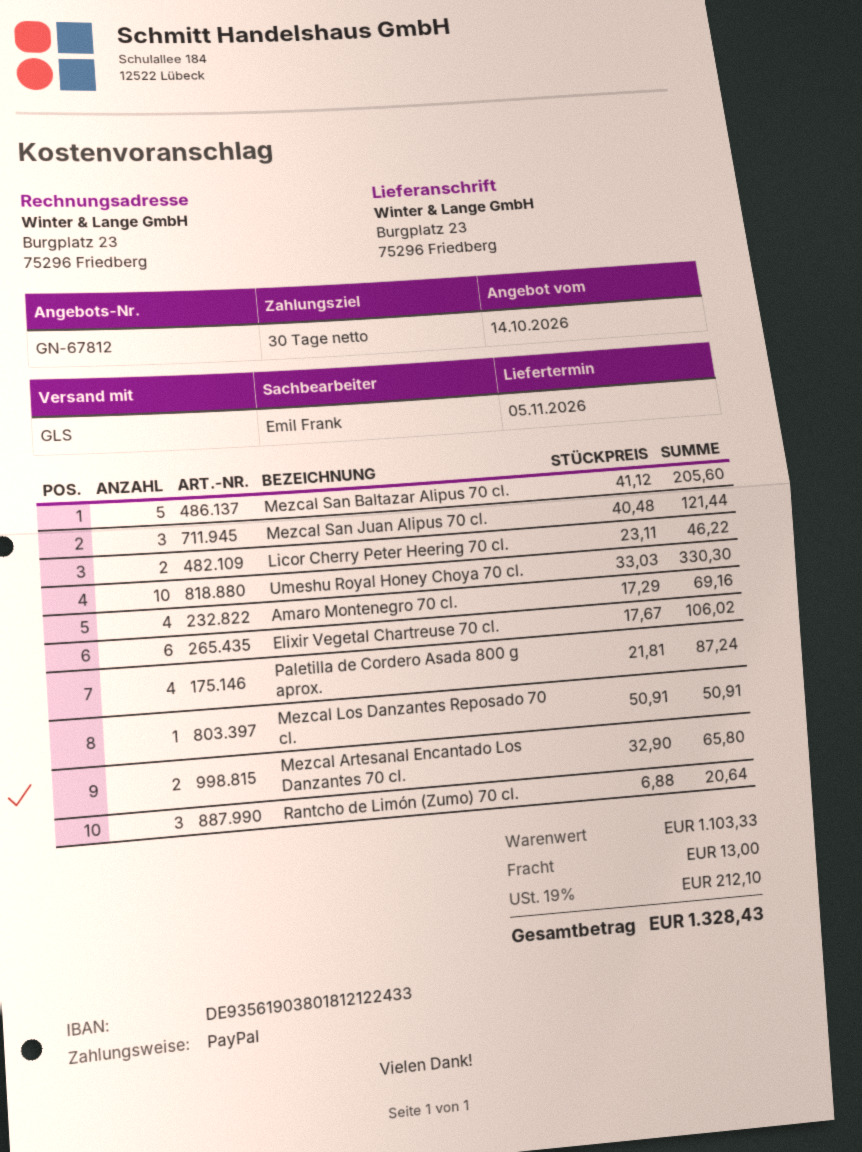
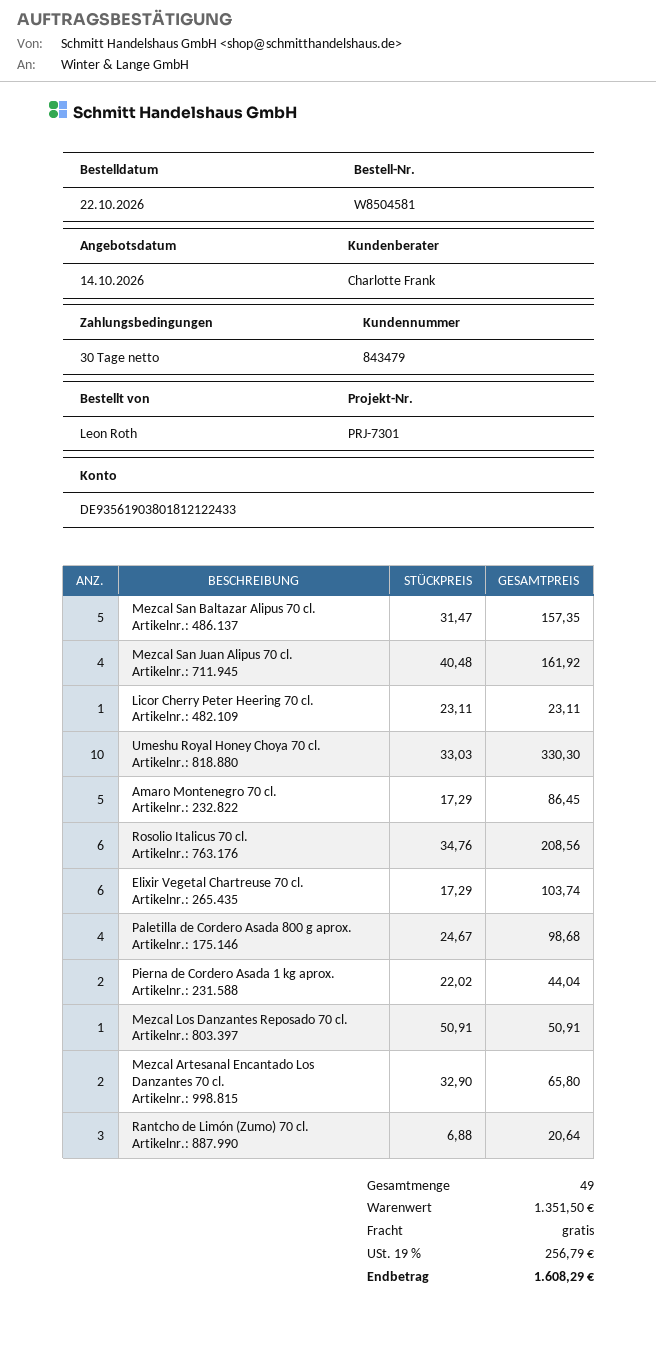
sales rep: Emil Frank -> Charlotte Frank
Mezcal San Baltazar Alipus 70 cl.: 5 x 41.12 = 205.60 -> 5 x 31.47 = 157.35
Mezcal San Juan Alipus 70 cl.: 3 x 40.48 = 121.44 -> 4 x 40.48 = 161.92
Licor Cherry Peter Heering 70 cl.: 2 x 23.11 = 46.22 -> 1 x 23.11 = 23.11
Amaro Montenegro 70 cl.: 4 x 17.29 = 69.16 -> 5 x 17.29 = 86.45
Elixir Vegetal Chartreuse 70 cl.: 6 x 17.67 = 106.02 -> 6 x 17.29 = 103.74
Paletilla de Cordero Asada 800 g aprox.: 4 x 21.81 = 87.24 -> 4 x 24.67 = 98.68
Rosolio Italicus 70 cl.: none -> 6 x 34.76 = 208.56
Pierna de Cordero Asada 1 kg aprox.: none -> 2 x 22.02 = 44.04
subtotal: 1103.33 -> 1351.50
shipping: 13.00 -> 0.00
tax: 19% = 212.10 -> 19% = 256.79
total: 1328.43 -> 1608.29

